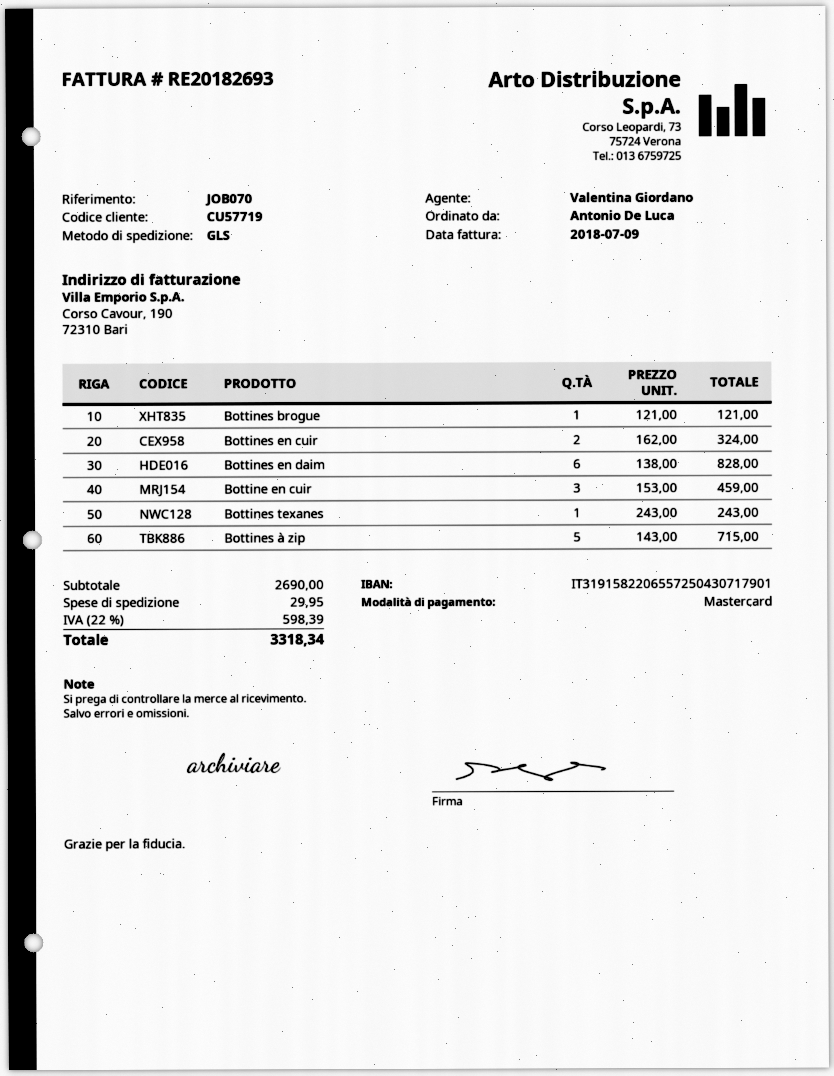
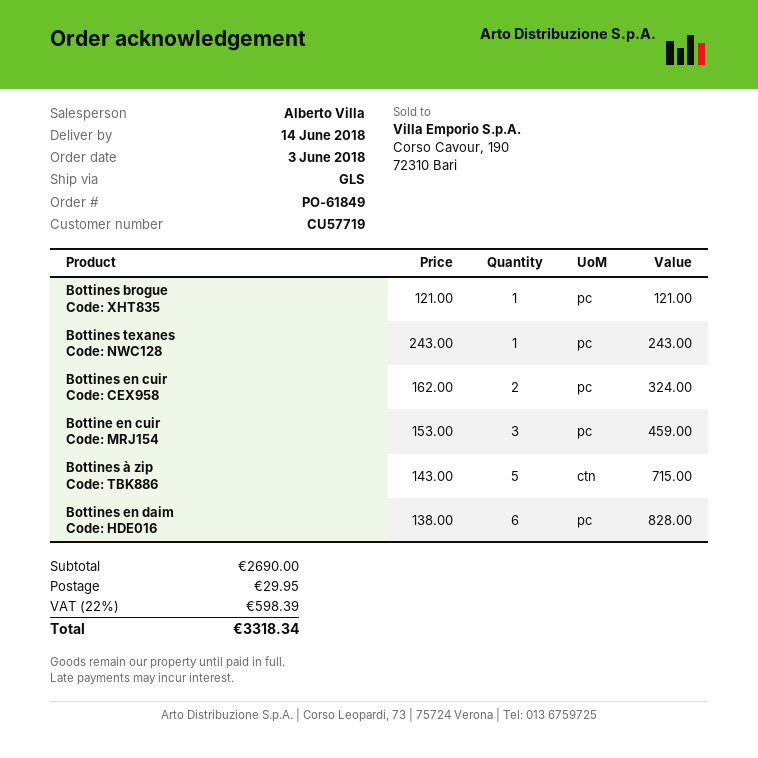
sales rep: Valentina Giordano -> Alberto Villa

